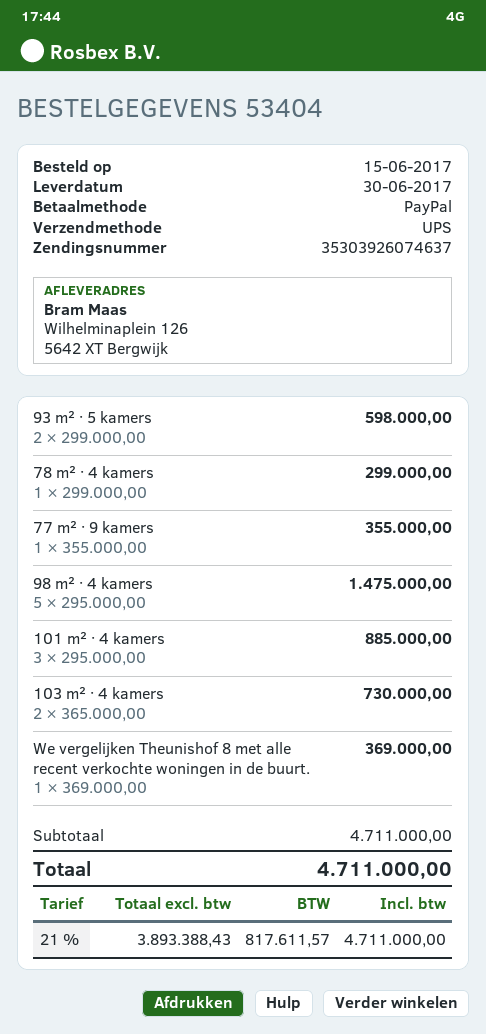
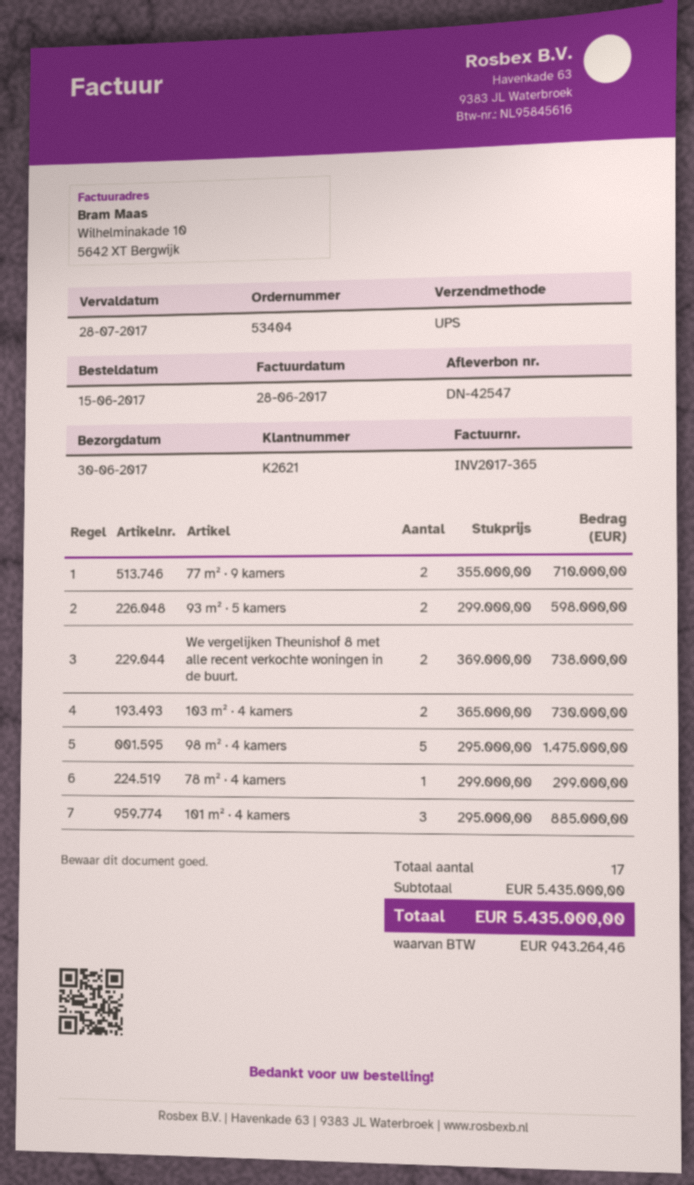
77 m² · 9 kamers: 1 x 355000.00 = 355000.00 -> 2 x 355000.00 = 710000.00
We vergelijken Theunishof 8 met alle recent verkochte woningen in de buurt.: 1 x 369000.00 = 369000.00 -> 2 x 369000.00 = 738000.00
subtotal: 4711000.00 -> 5435000.00
tax: 817611.57 -> 943264.46
total: 4711000.00 -> 5435000.00

